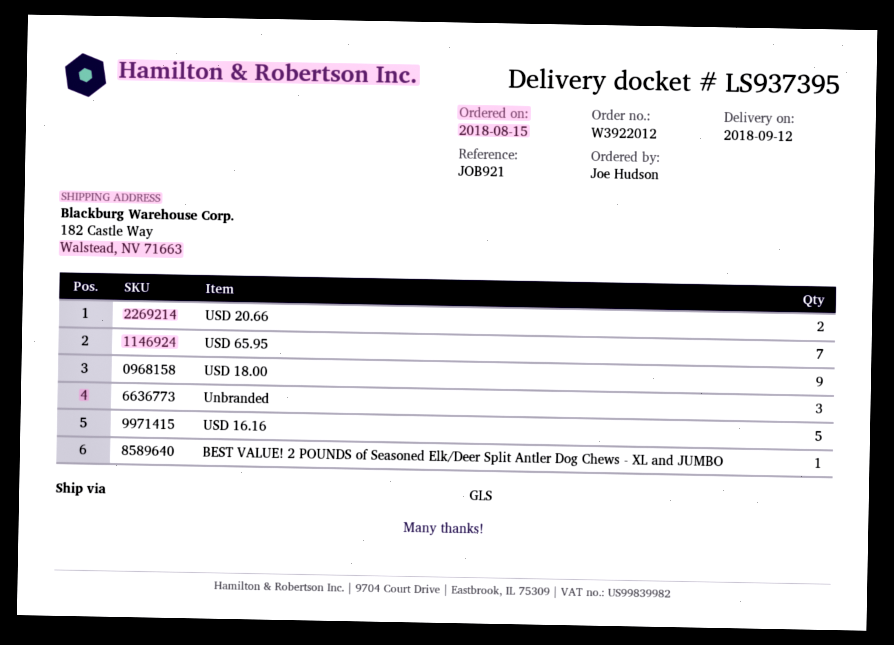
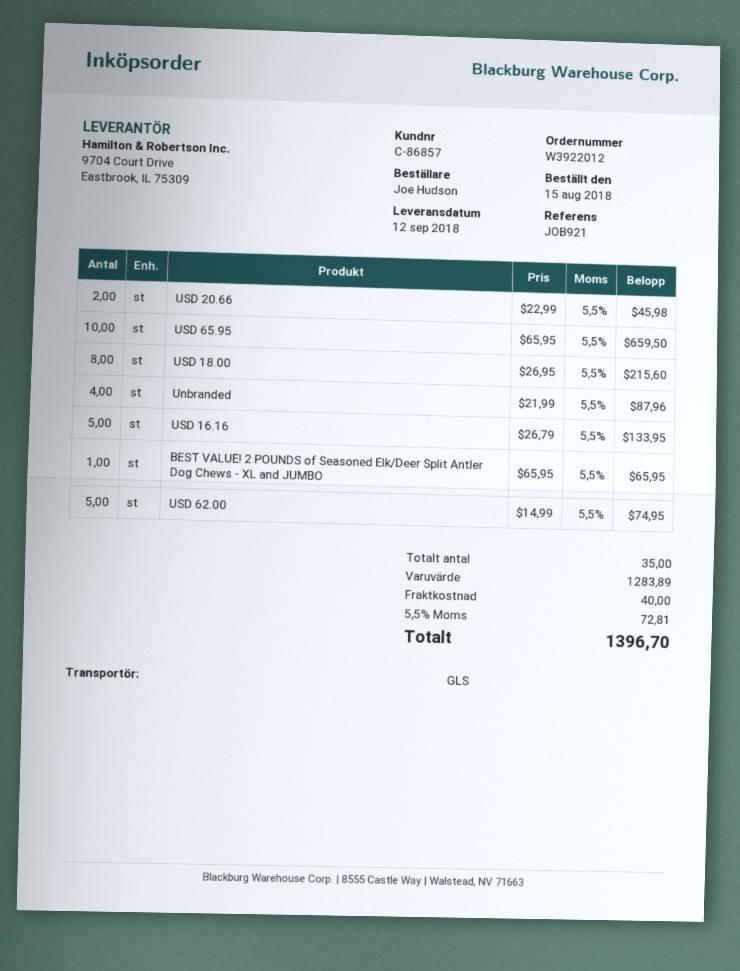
USD 65.95: 7 -> 10
USD 18.00: 9 -> 8
Unbranded: 3 -> 4
USD 62.00: none -> 5

